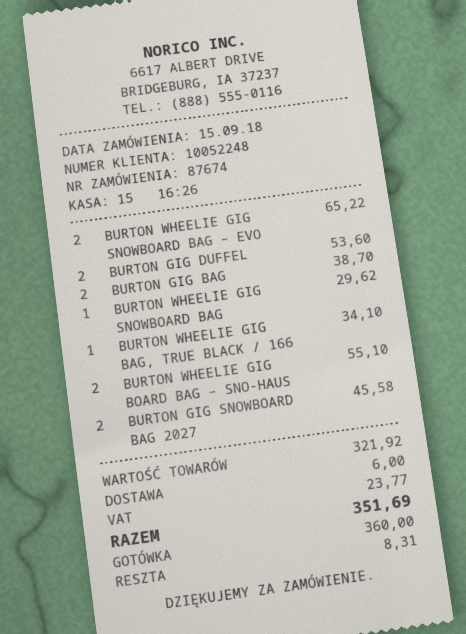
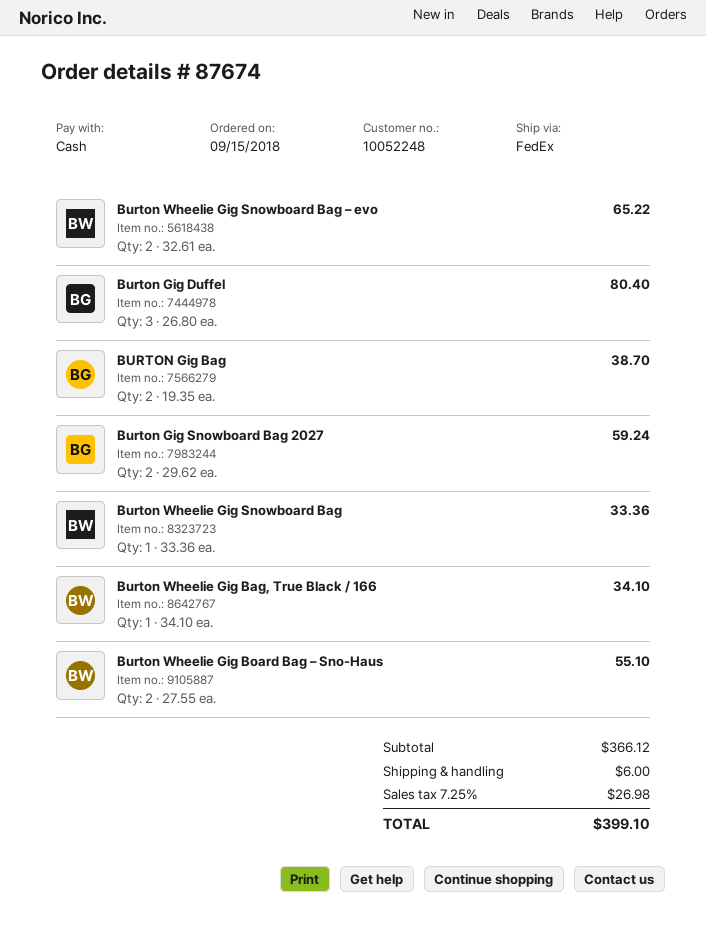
BURTON GIG DUFFEL: 2 for 53.60 -> 3 for 80.40
BURTON WHEELIE GIG SNOWBOARD BAG: 1 for 29.62 -> 1 for 33.36
BURTON GIG SNOWBOARD BAG 2027: 2 for 45.58 -> 2 for 59.24
subtotal: 321.92 -> 366.12
tax: 23.77 -> 26.98
total: 351.69 -> 399.10

